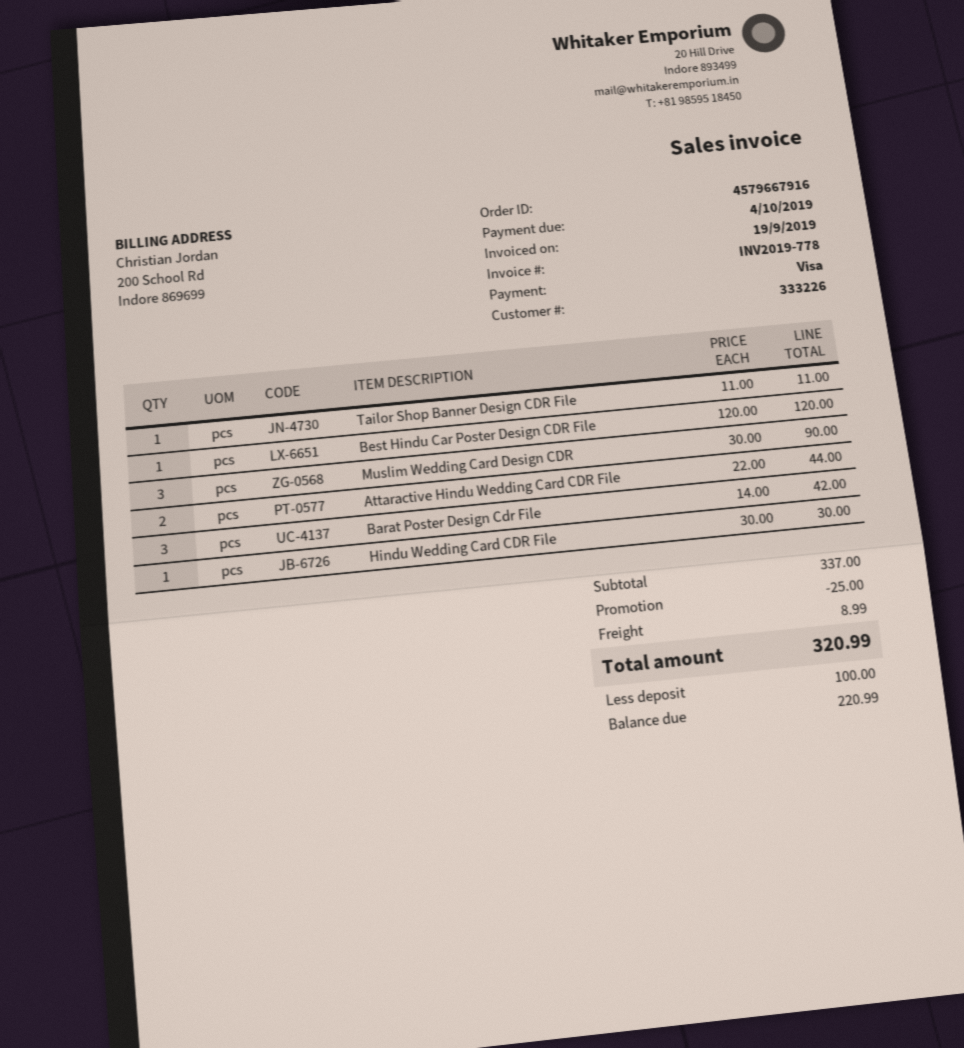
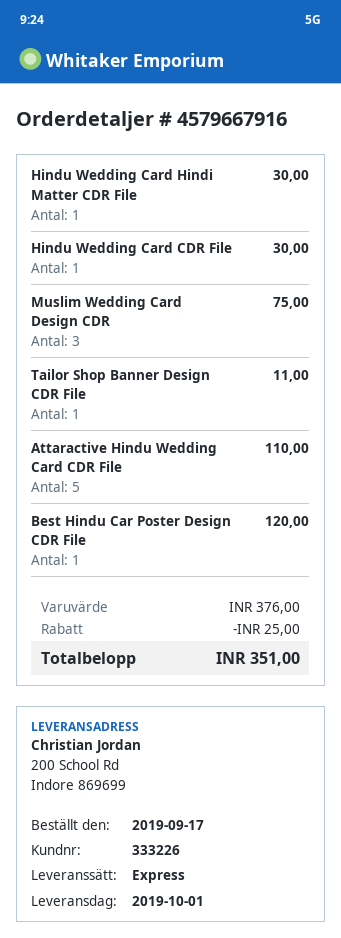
Muslim Wedding Card Design CDR: 3 for 90.00 -> 3 for 75.00
Attaractive Hindu Wedding Card CDR File: 2 for 44.00 -> 5 for 110.00
Barat Poster Design Cdr File: 3 for 42.00 -> none
Hindu Wedding Card Hindi Matter CDR File: none -> 1 for 30.00
subtotal: 337.00 -> 376.00
shipping: 8.99 -> none
total: 320.99 -> 351.00

